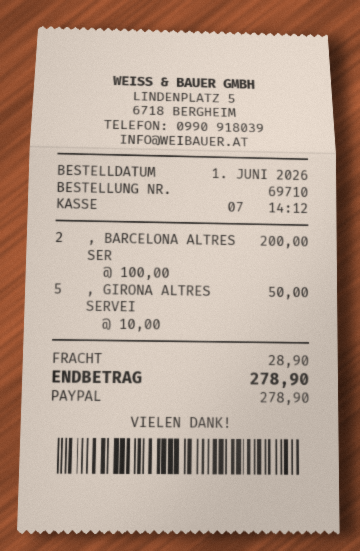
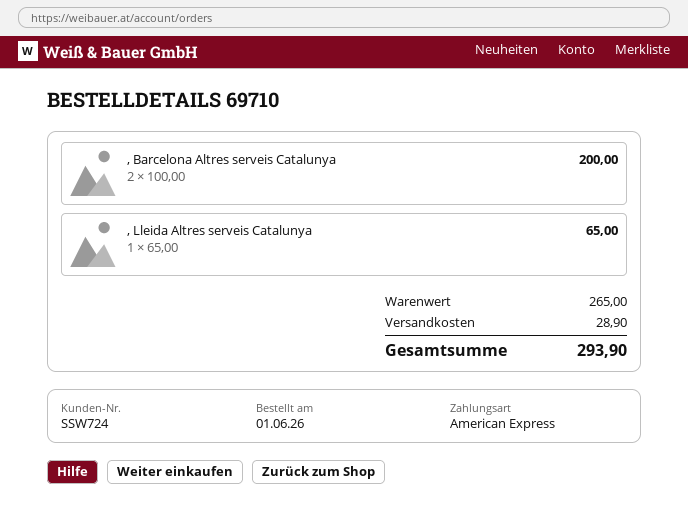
payment method: PayPal -> American Express
, GIRONA ALTRES SERVEI: 5 x 10.00 = 50.00 -> none
, Lleida Altres serveis Catalunya: none -> 1 x 65.00 = 65.00
total: 278.90 -> 293.90

